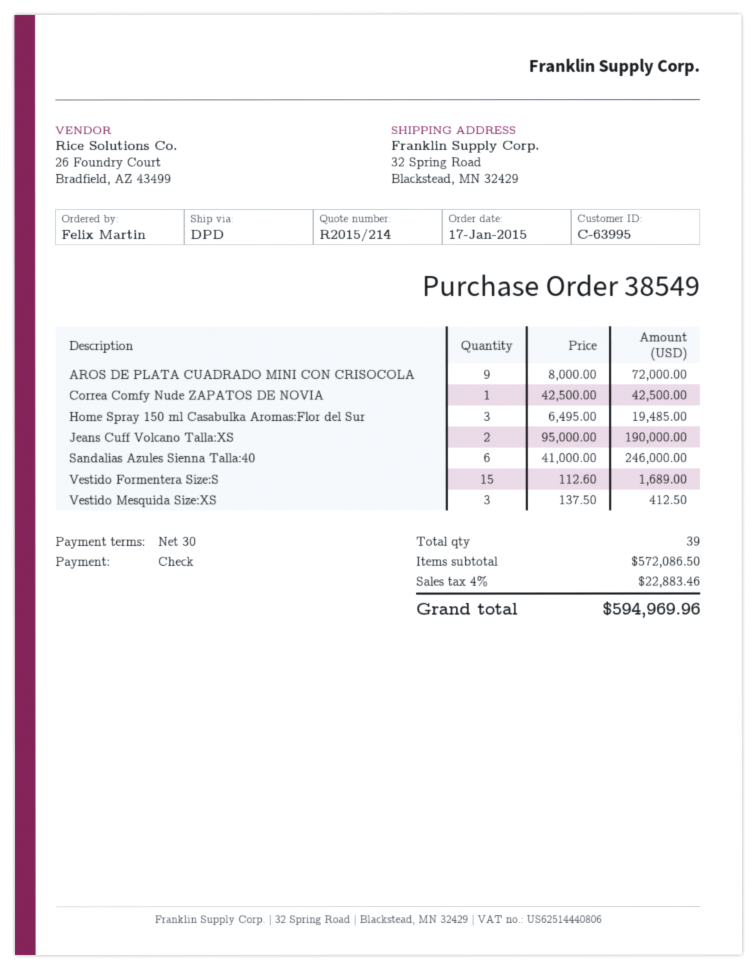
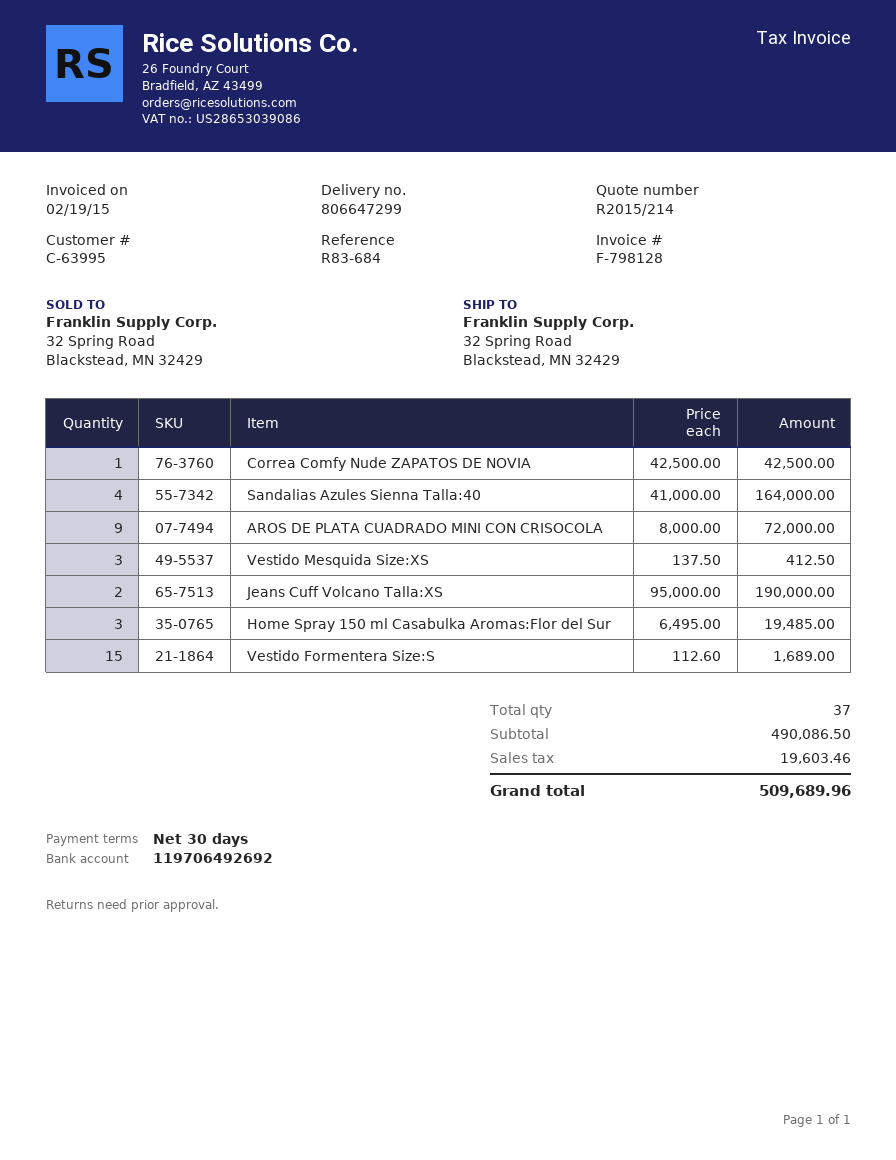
Sandalias Azules Sienna Talla:40: 6 x 41000.00 = 246000.00 -> 4 x 41000.00 = 164000.00
total quantity: 39 -> 37
subtotal: 572086.50 -> 490086.50
tax: 22883.46 -> 19603.46
total: 594969.96 -> 509689.96

